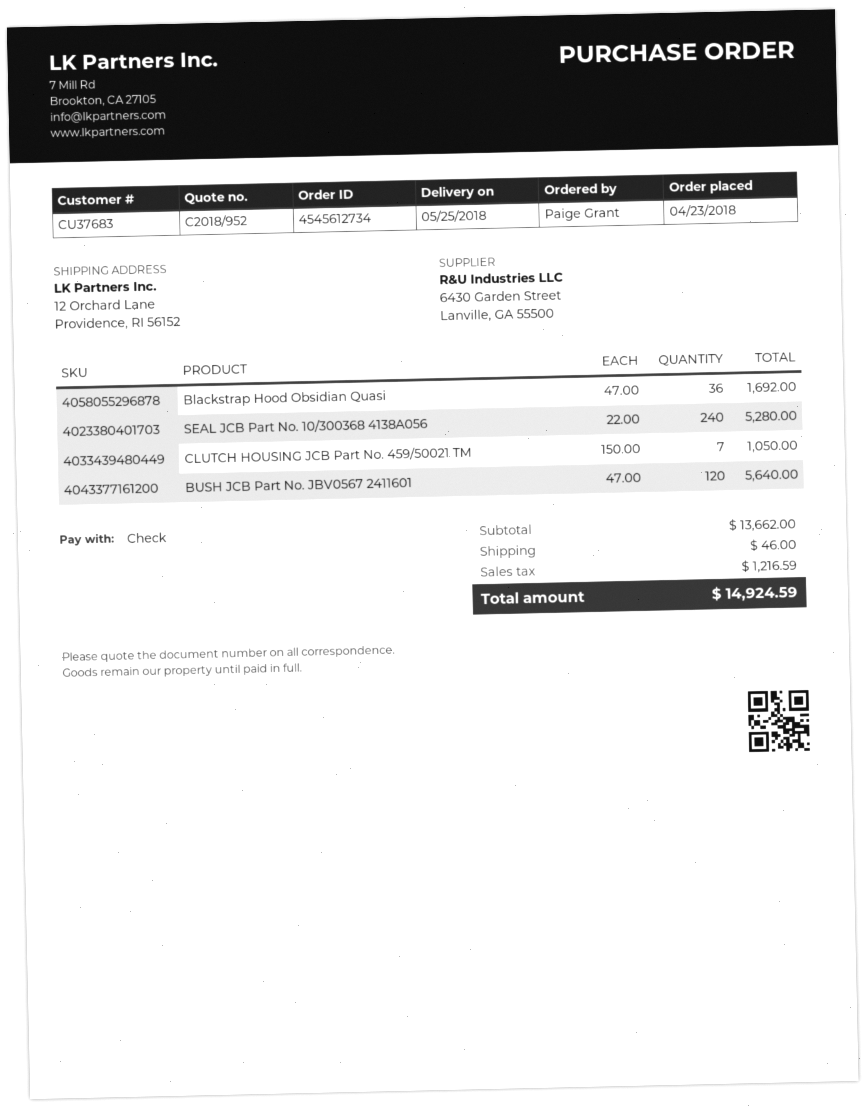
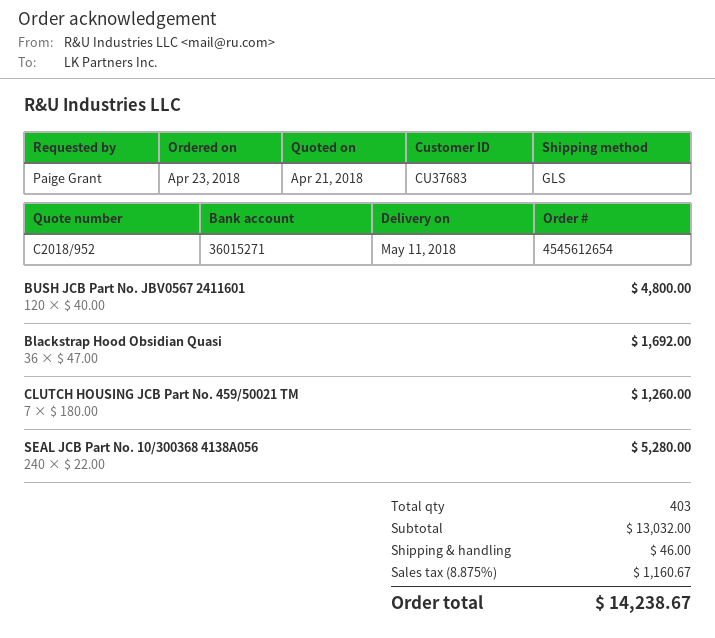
order number: 4545612734 -> 4545612654
delivery date: 2018-05-25 -> 2018-05-11
CLUTCH HOUSING JCB Part No. 459/50021 TM: 7 x 150.00 = 1050.00 -> 7 x 180.00 = 1260.00
BUSH JCB Part No. JBV0567 2411601: 120 x 47.00 = 5640.00 -> 120 x 40.00 = 4800.00
subtotal: 13662.00 -> 13032.00
tax: 1216.59 -> 1160.67
total: 14924.59 -> 14238.67

